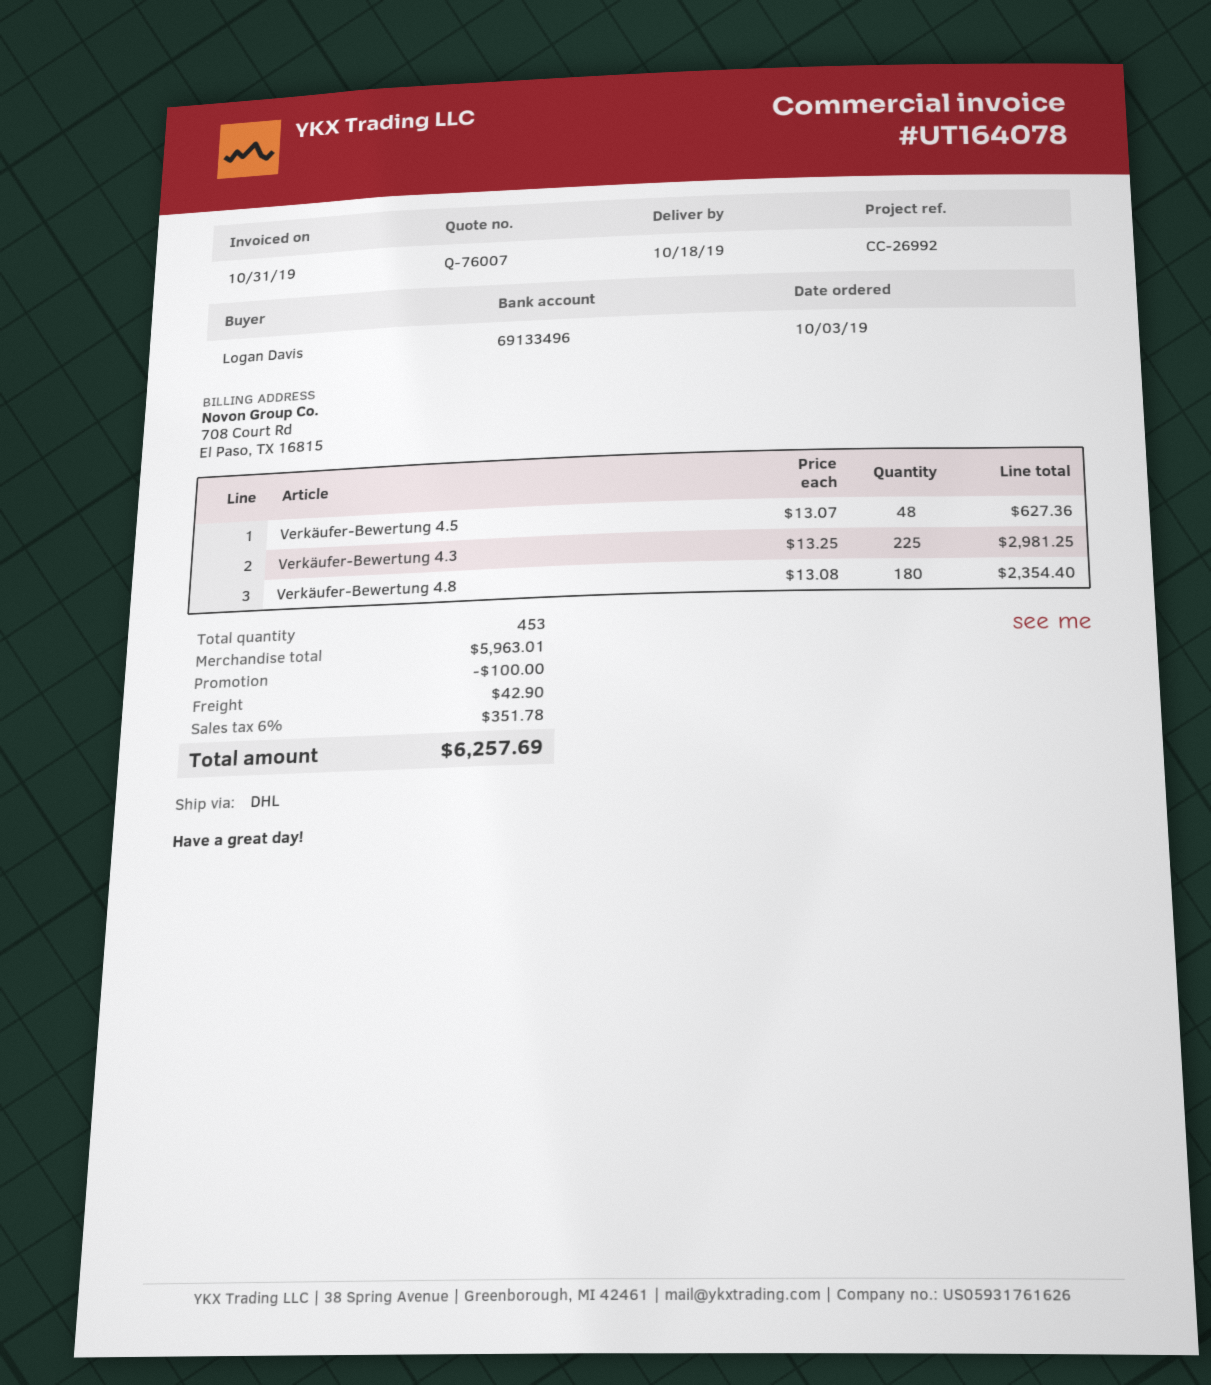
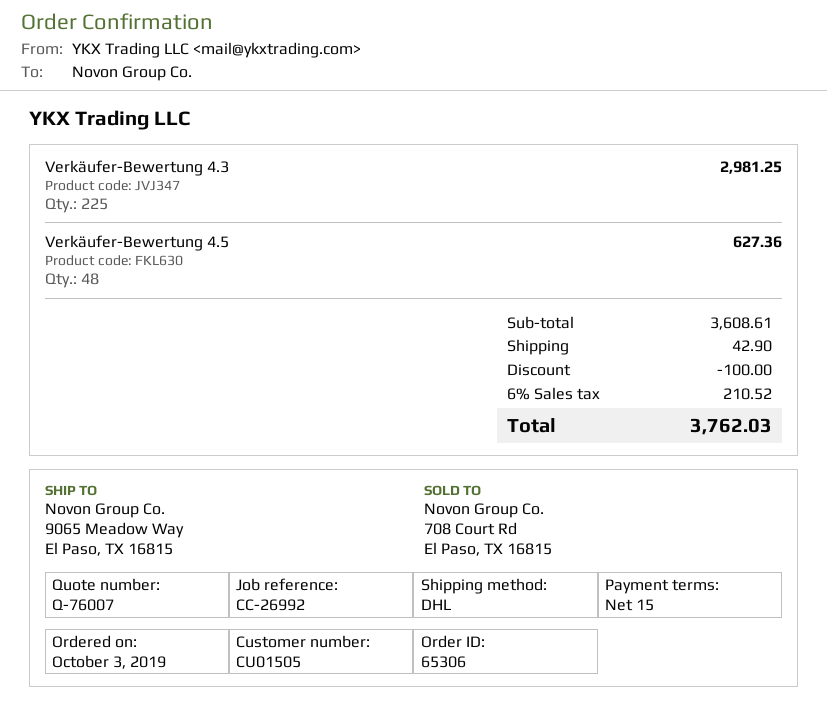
Verkäufer-Bewertung 4.8: 180 for 2354.40 -> none
subtotal: 5963.01 -> 3608.61
tax: 6% = 351.78 -> 6% = 210.52
total: 6257.69 -> 3762.03

